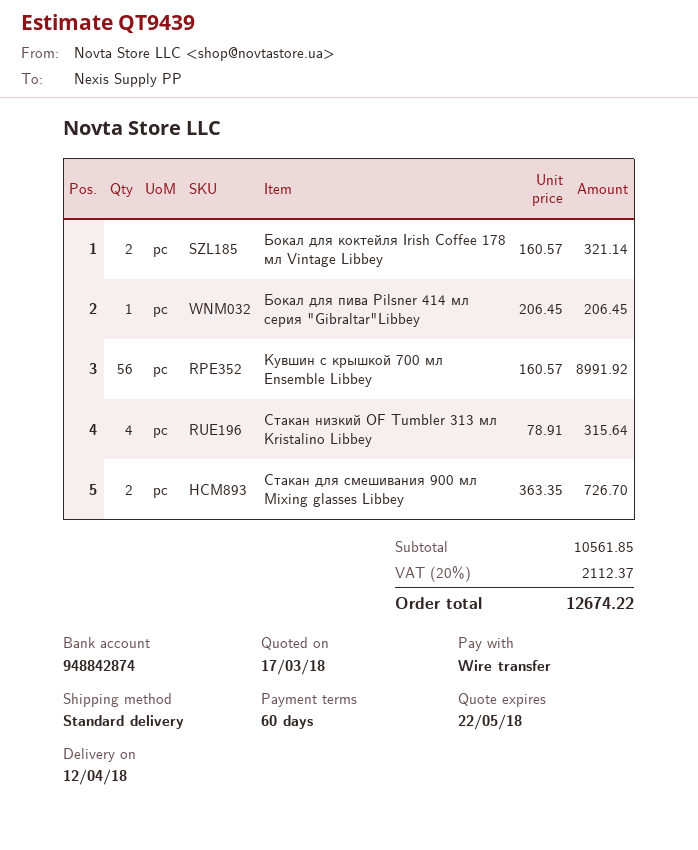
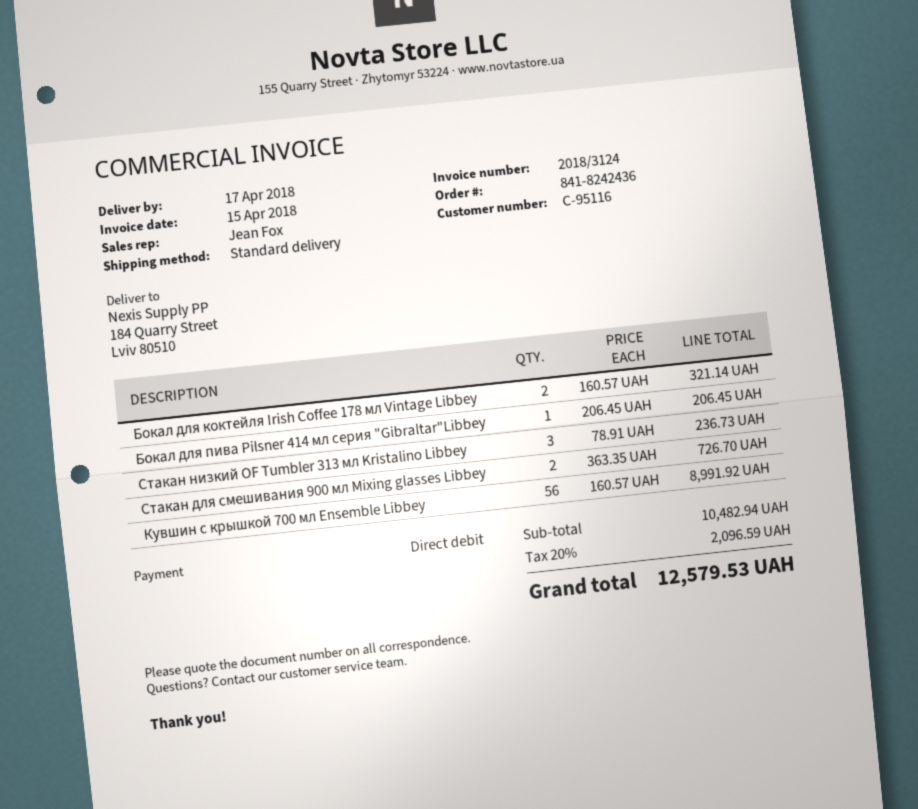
delivery date: 2018-04-12 -> 2018-04-17
payment method: bank transfer -> direct debit
Стакан низкий OF Tumbler 313 мл Kristalino Libbey: 4 x 78.91 = 315.64 -> 3 x 78.91 = 236.73
subtotal: 10561.85 -> 10482.94
tax: 20% = 2112.37 -> 20% = 2096.59
total: 12674.22 -> 12579.53

